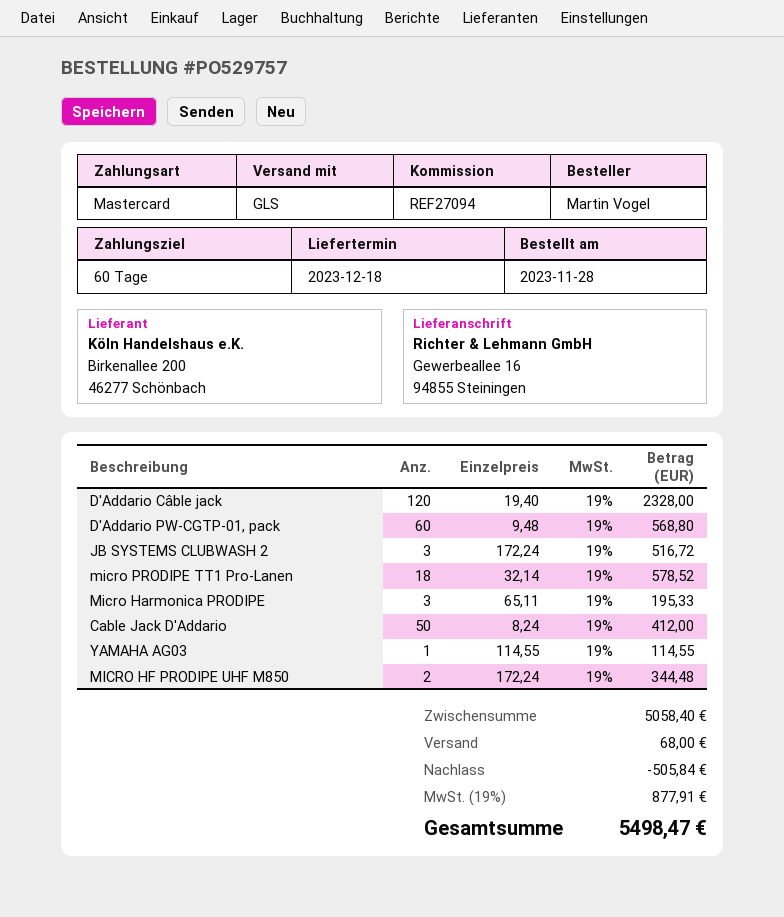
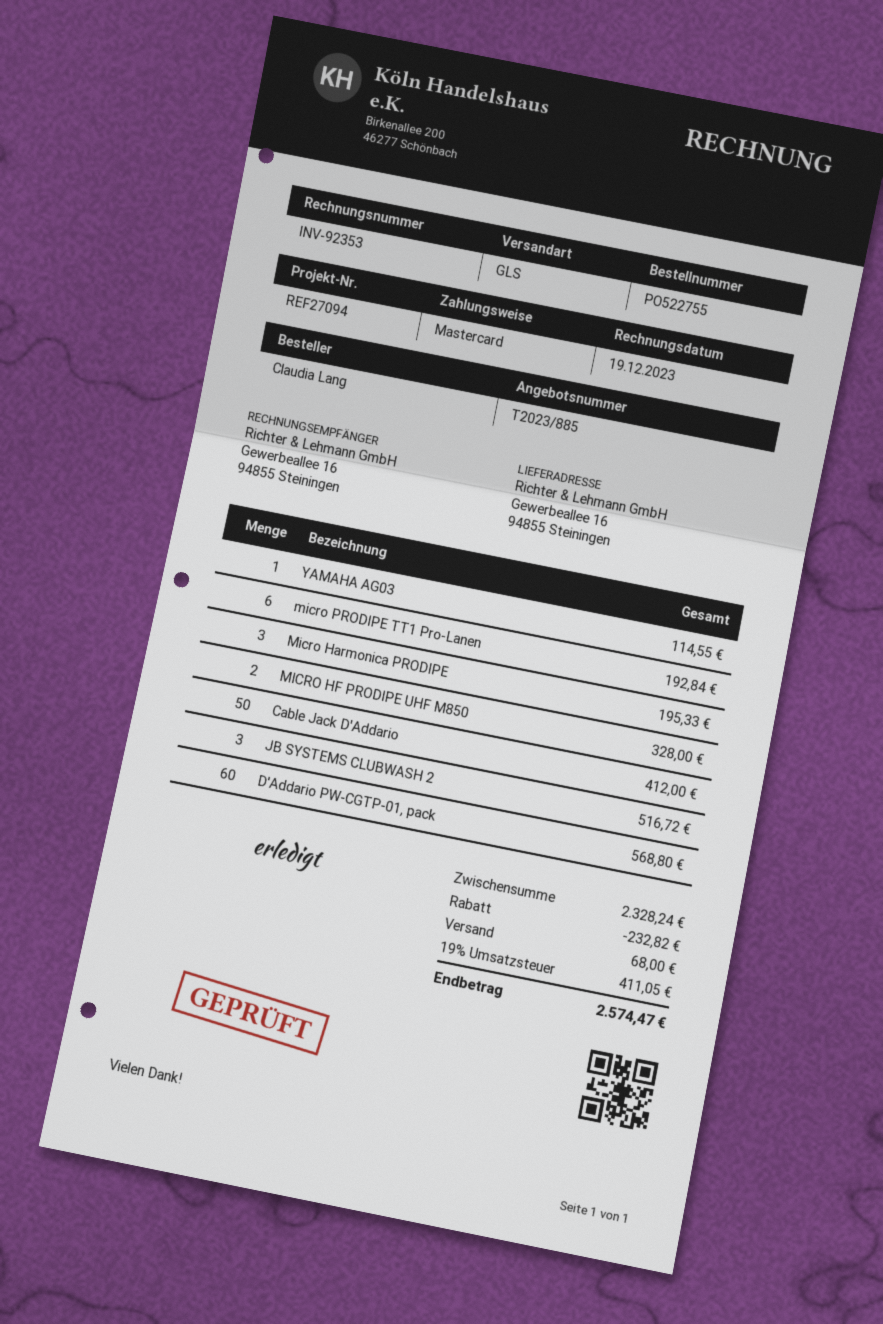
order number: PO529757 -> PO522755
ordered by: Martin Vogel -> Claudia Lang
D'Addario Câble jack: 120 for 2328.00 -> none
micro PRODIPE TT1 Pro-Lanen: 18 for 578.52 -> 6 for 192.84
MICRO HF PRODIPE UHF M850: 2 for 344.48 -> 2 for 328.00
subtotal: 5058.40 -> 2328.24
discount: 505.84 -> 232.82
tax: 19% = 877.91 -> 19% = 411.05
total: 5498.47 -> 2574.47

